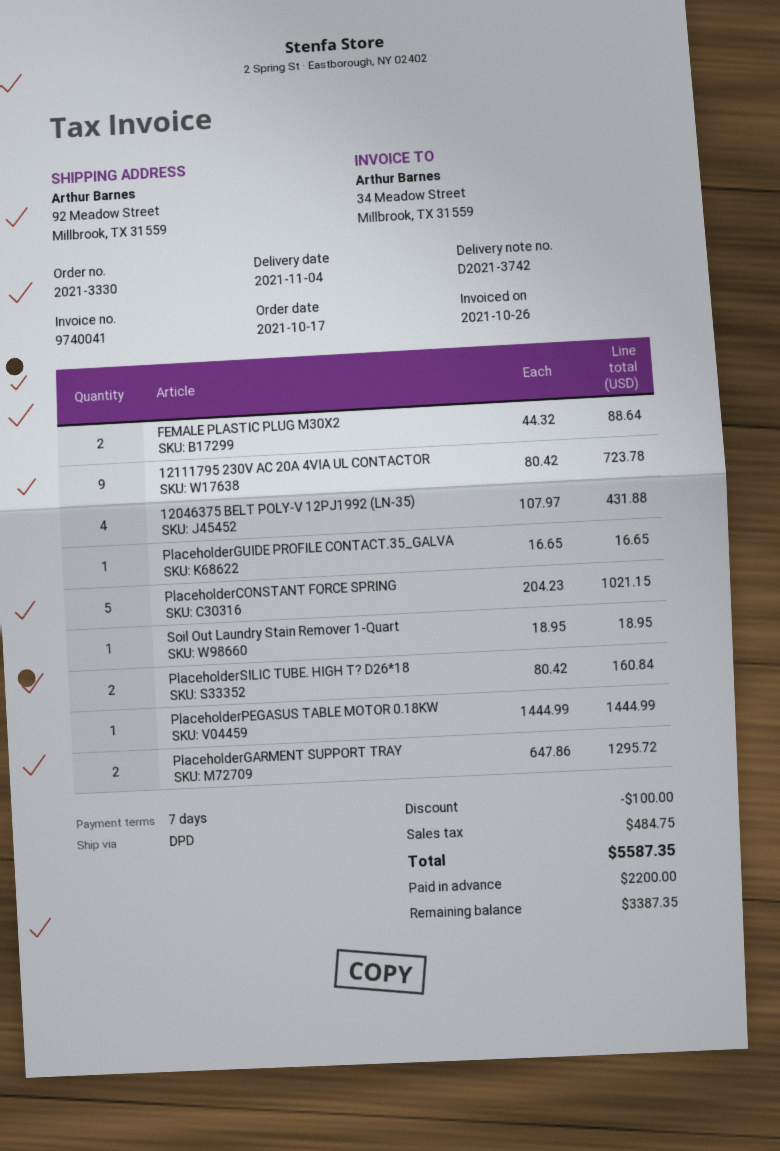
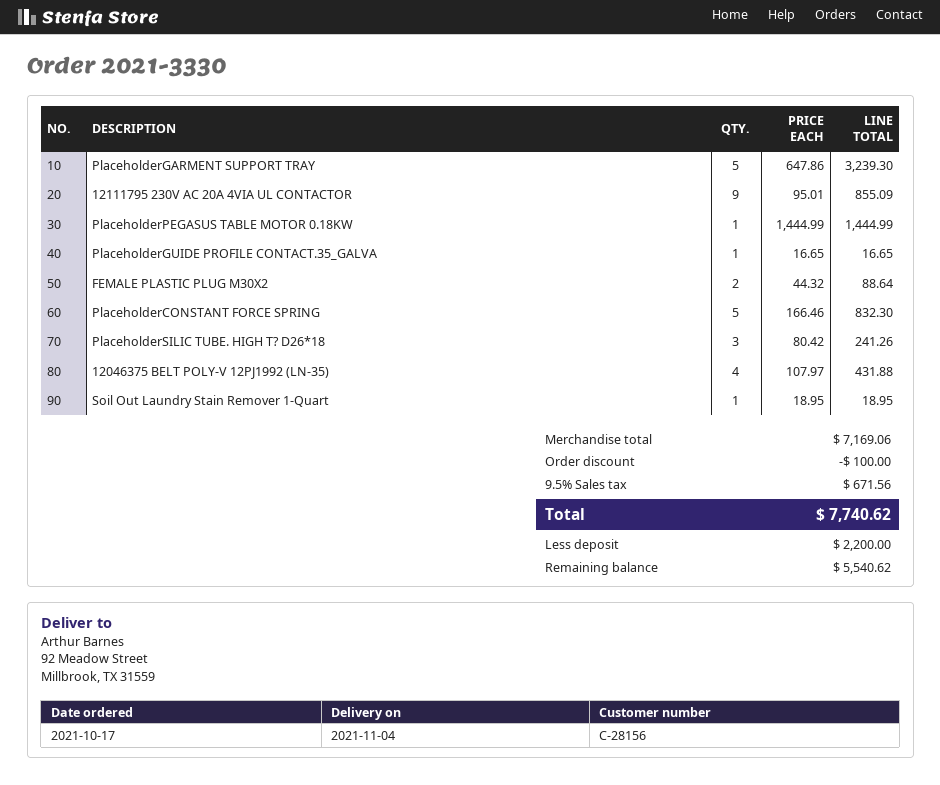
12111795 230V AC 20A 4VIA UL CONTACTOR: 9 x 80.42 = 723.78 -> 9 x 95.01 = 855.09
PlaceholderCONSTANT FORCE SPRING: 5 x 204.23 = 1021.15 -> 5 x 166.46 = 832.30
PlaceholderSILIC TUBE. HIGH T? D26*18: 2 x 80.42 = 160.84 -> 3 x 80.42 = 241.26
PlaceholderGARMENT SUPPORT TRAY: 2 x 647.86 = 1295.72 -> 5 x 647.86 = 3239.30
tax: 484.75 -> 671.56
total: 5587.35 -> 7740.62
balance: 3387.35 -> 5540.62

